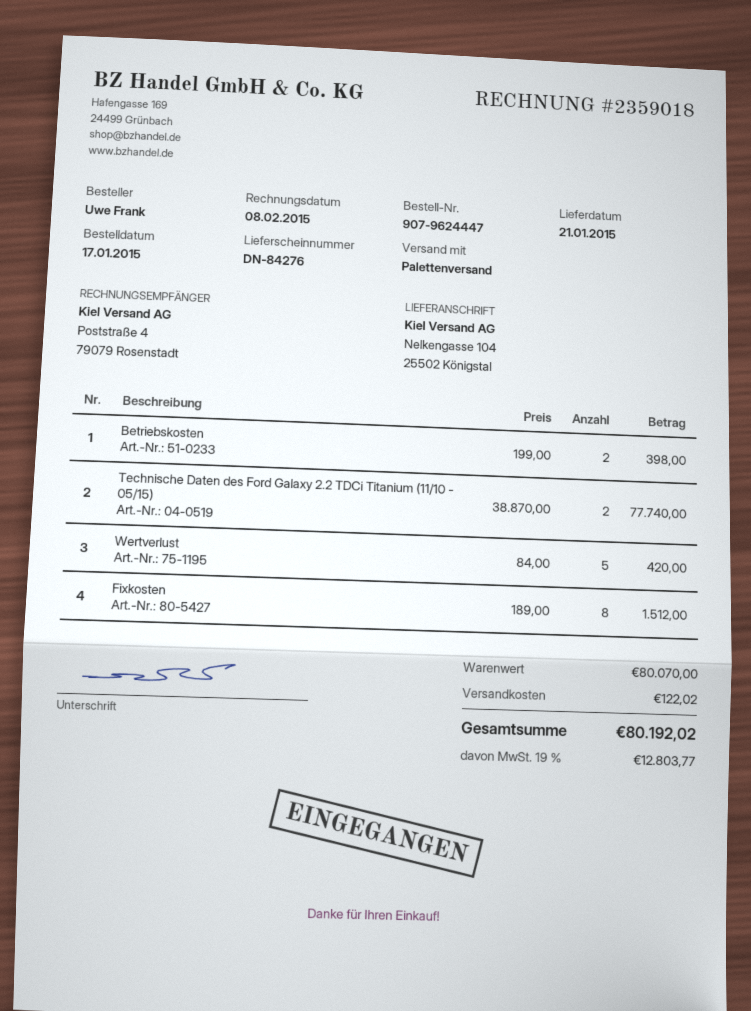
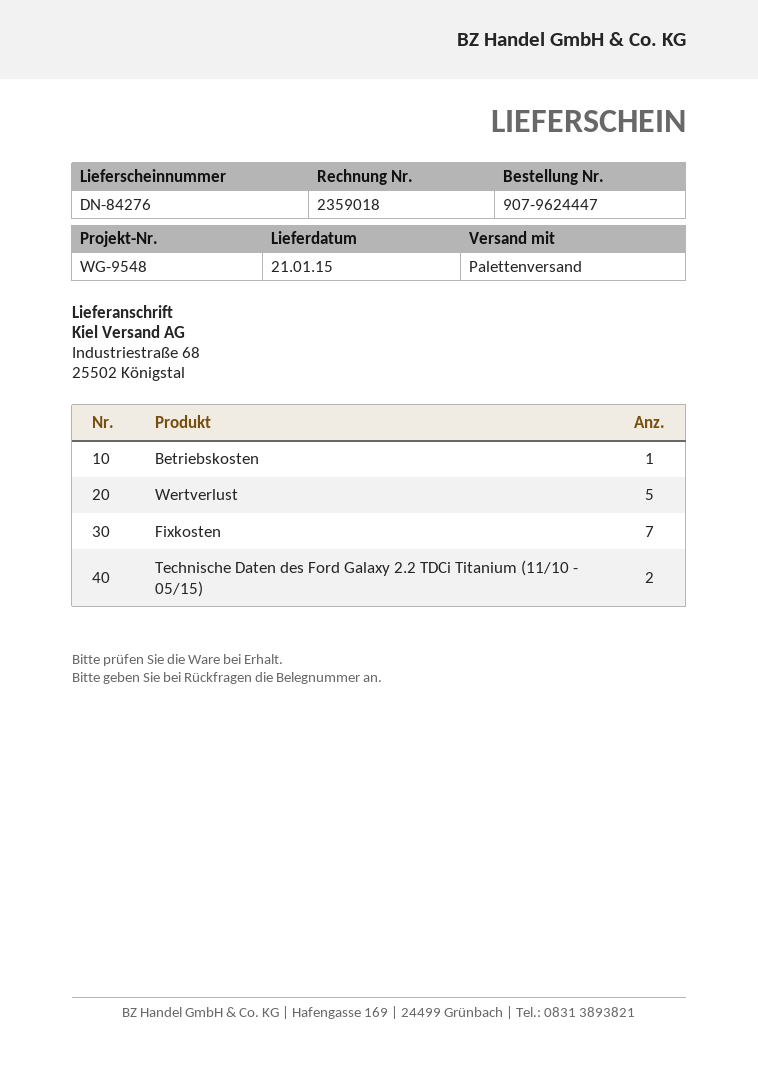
ship to: Nelkengasse 104, 25502 Königstal -> Industriestraße 68, 25502 Königstal
Betriebskosten: 2 -> 1
Fixkosten: 8 -> 7

